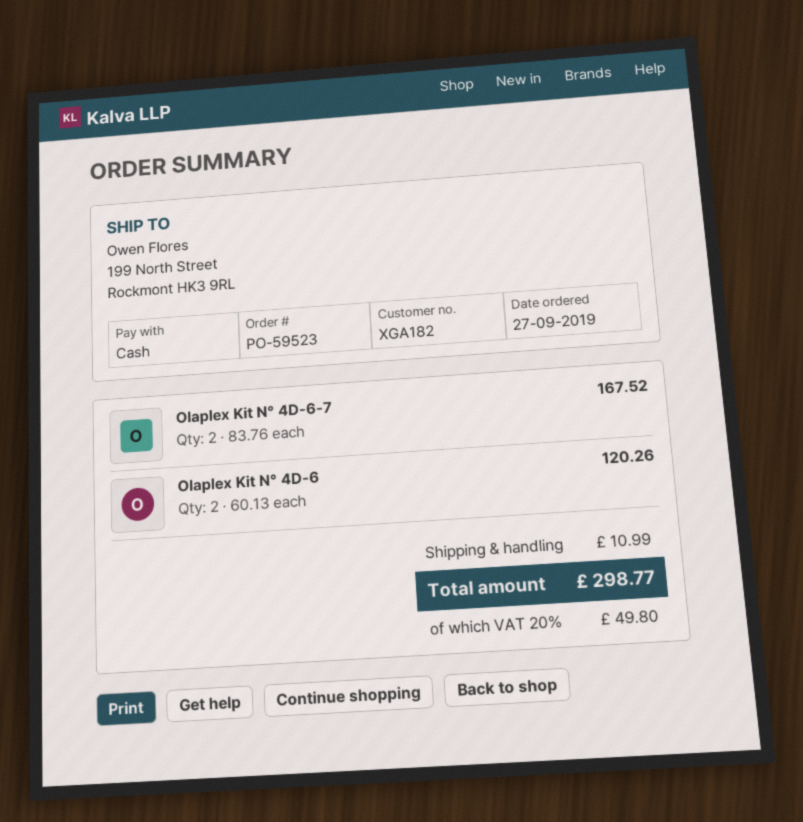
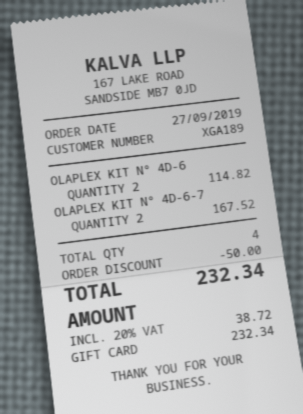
customer number: XGA182 -> XGA189
payment method: cash -> gift card
Olaplex Kit N° 4D-6: 2 for 120.26 -> 2 for 114.82
discount: none -> 50.00
shipping: 10.99 -> none
tax: 20% = 49.80 -> 20% = 38.72
total: 298.77 -> 232.34

